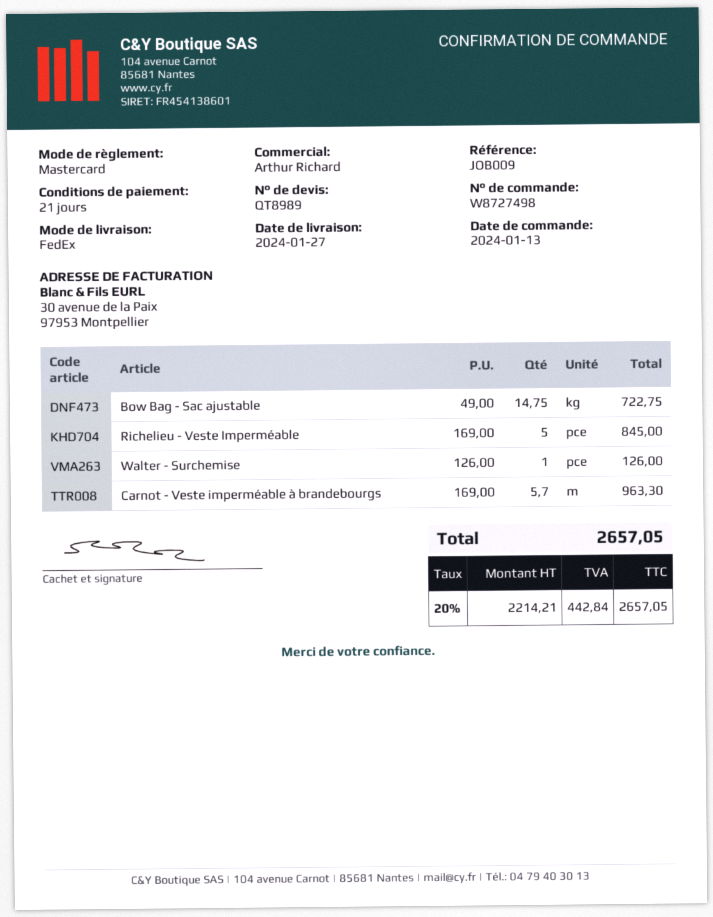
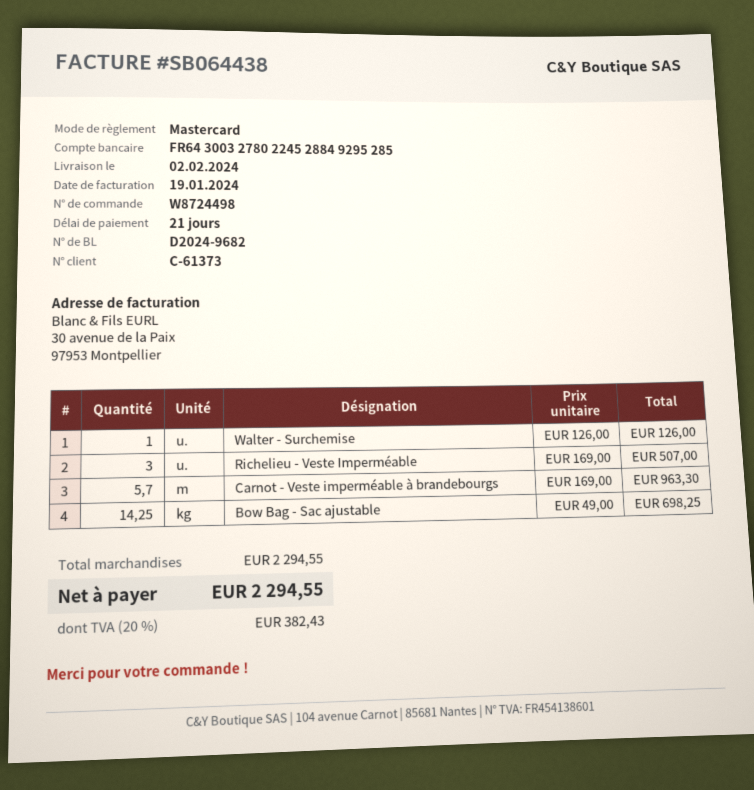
order number: W8727498 -> W8724498
delivery date: 2024-01-27 -> 2024-02-02
Bow Bag - Sac ajustable: 14.75 x 49.00 = 722.75 -> 14.25 x 49.00 = 698.25
Richelieu - Veste Imperméable: 5 x 169.00 = 845.00 -> 3 x 169.00 = 507.00
tax: 20% = 442.84 -> 20% = 382.43
total: 2657.05 -> 2294.55

